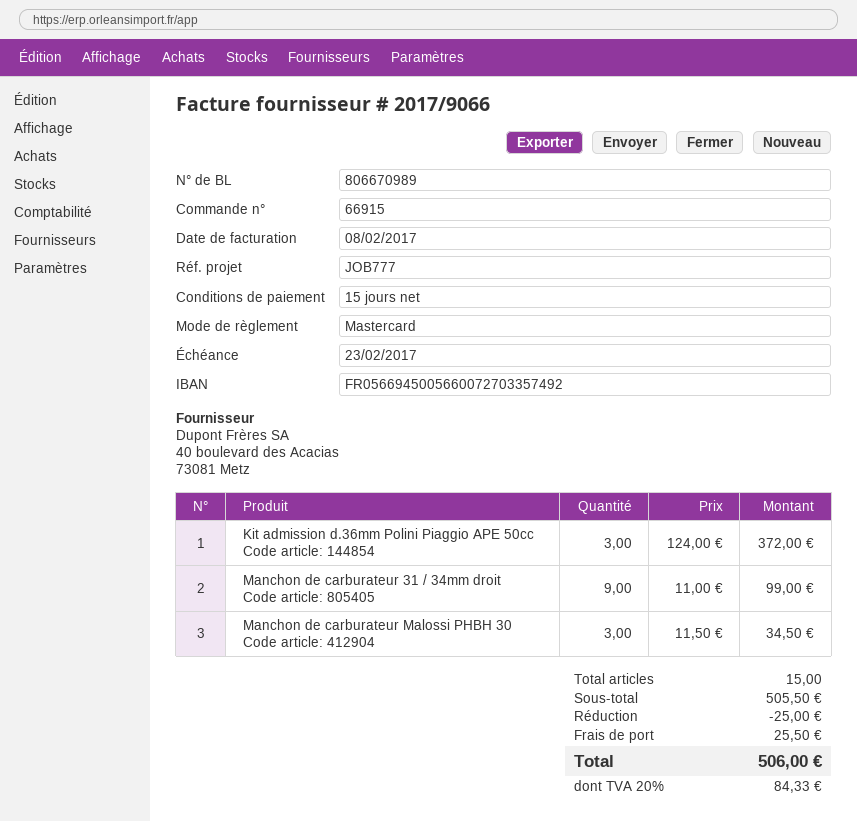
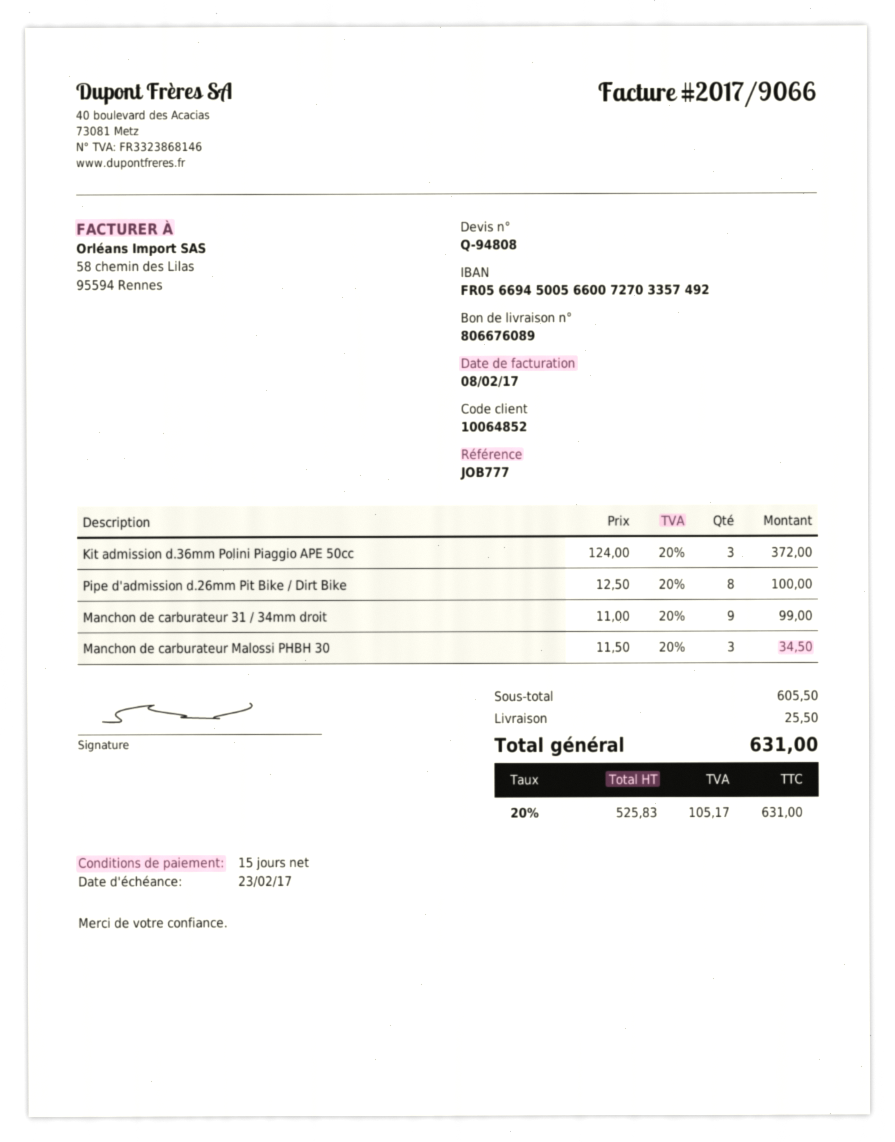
delivery note number: 806670989 -> 806676089
Pipe d'admission d.26mm Pit Bike / Dirt Bike: none -> 8 x 12.50 = 100.00
subtotal: 505.50 -> 605.50
discount: 25.00 -> none
tax: 20% = 84.33 -> 20% = 105.17
total: 506.00 -> 631.00

